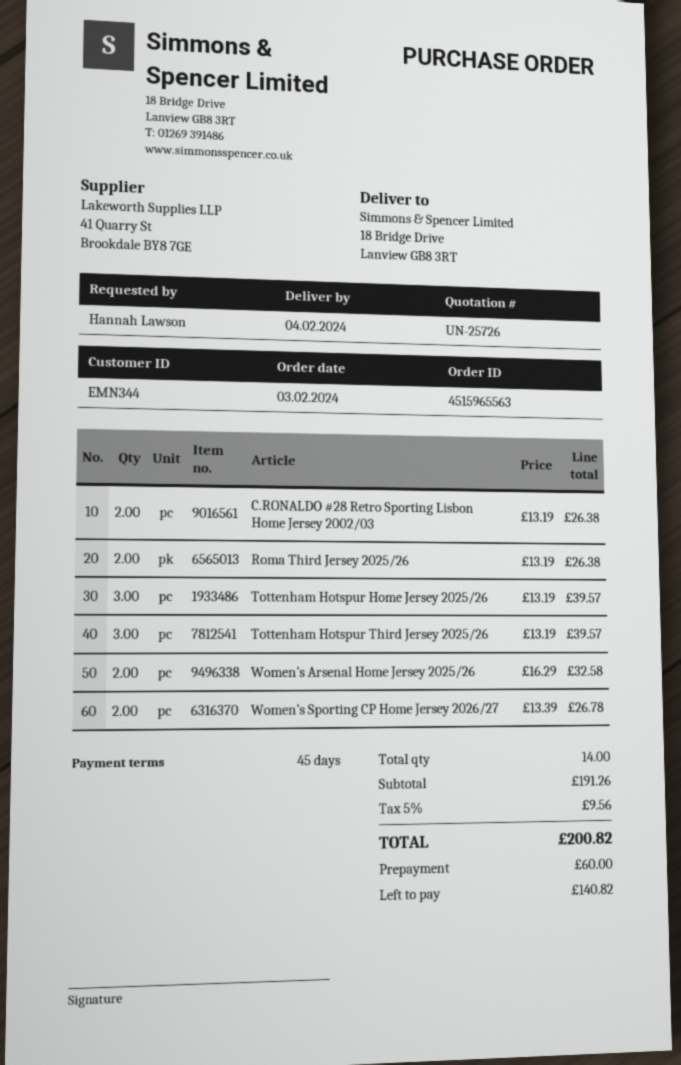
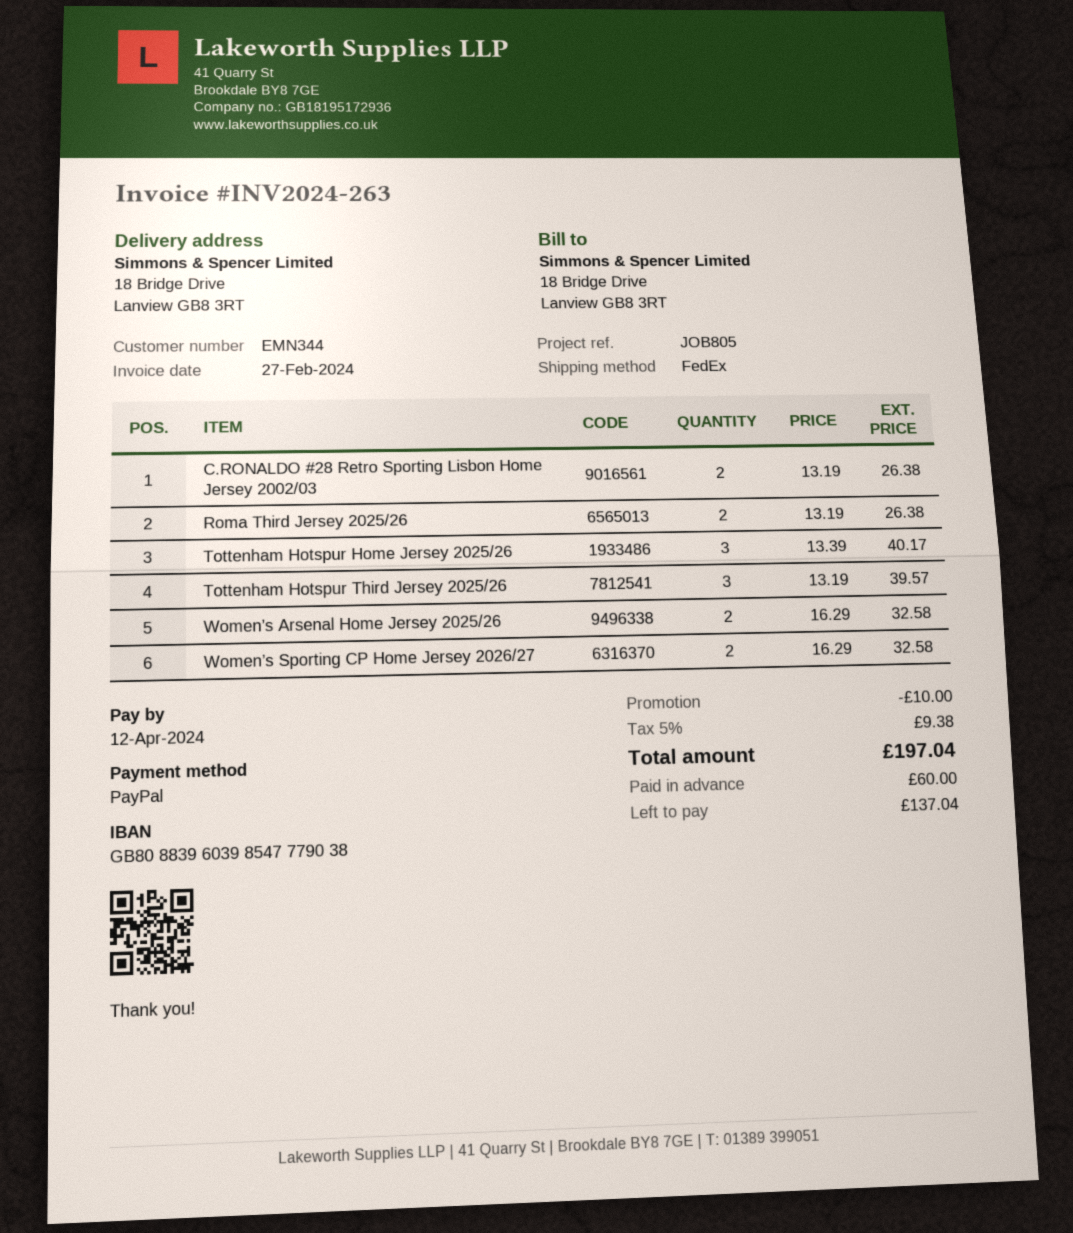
Tottenham Hotspur Home Jersey 2025/26: 3 x 13.19 = 39.57 -> 3 x 13.39 = 40.17
Women’s Sporting CP Home Jersey 2026/27: 2 x 13.39 = 26.78 -> 2 x 16.29 = 32.58
discount: none -> 10.00
tax: 5% = 9.56 -> 5% = 9.38
total: 200.82 -> 197.04
balance: 140.82 -> 137.04

